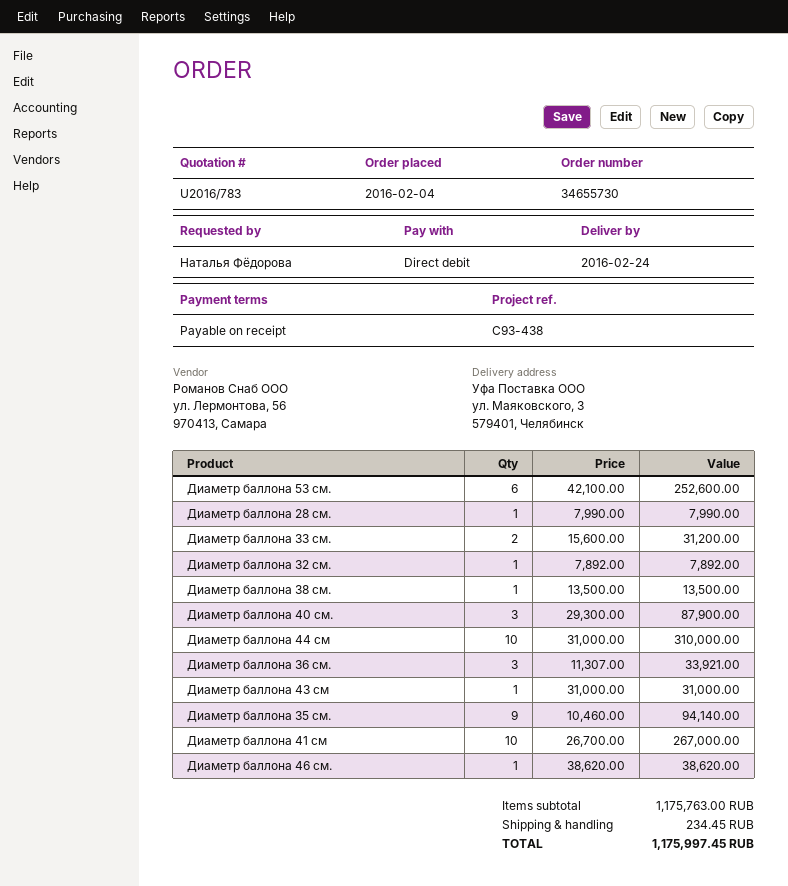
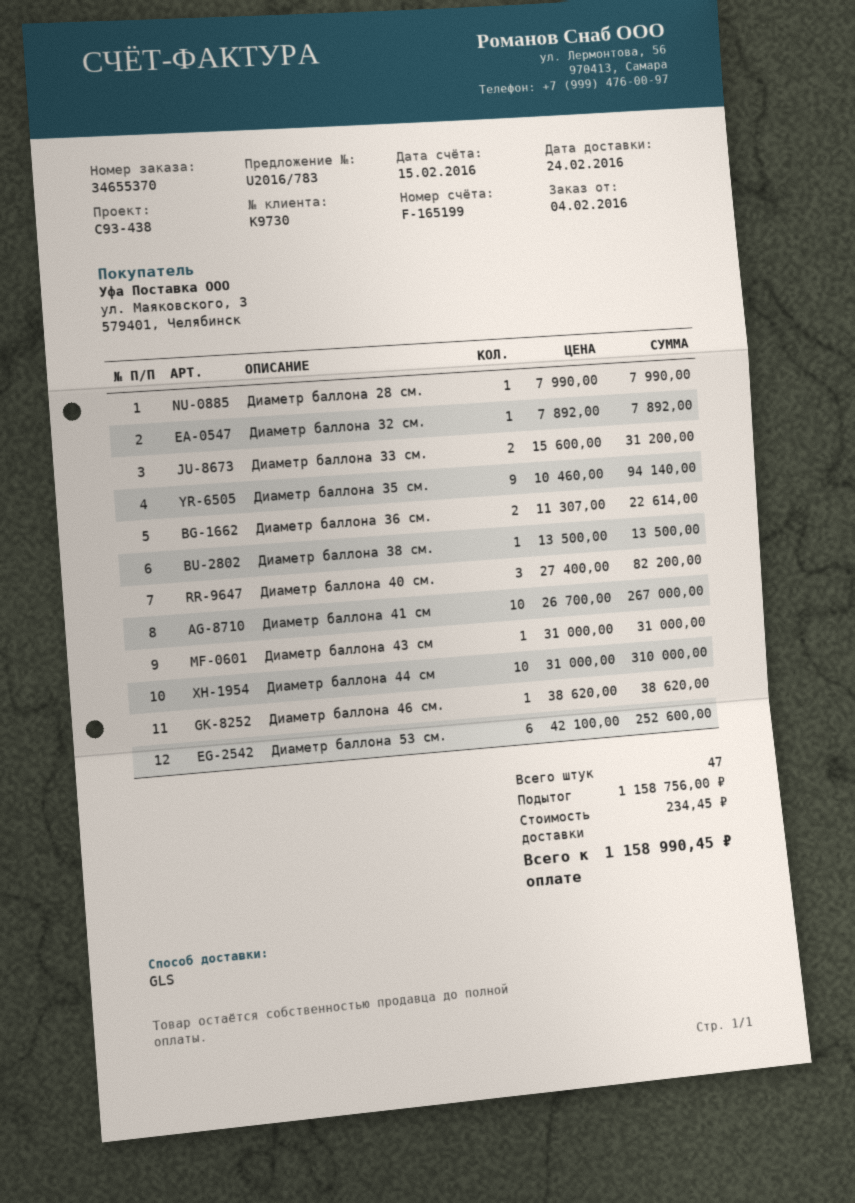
order number: 34655730 -> 34655370
Диаметр баллона 40 см.: 3 x 29300.00 = 87900.00 -> 3 x 27400.00 = 82200.00
Диаметр баллона 36 см.: 3 x 11307.00 = 33921.00 -> 2 x 11307.00 = 22614.00
subtotal: 1175763.00 -> 1158756.00
total: 1175997.45 -> 1158990.45

